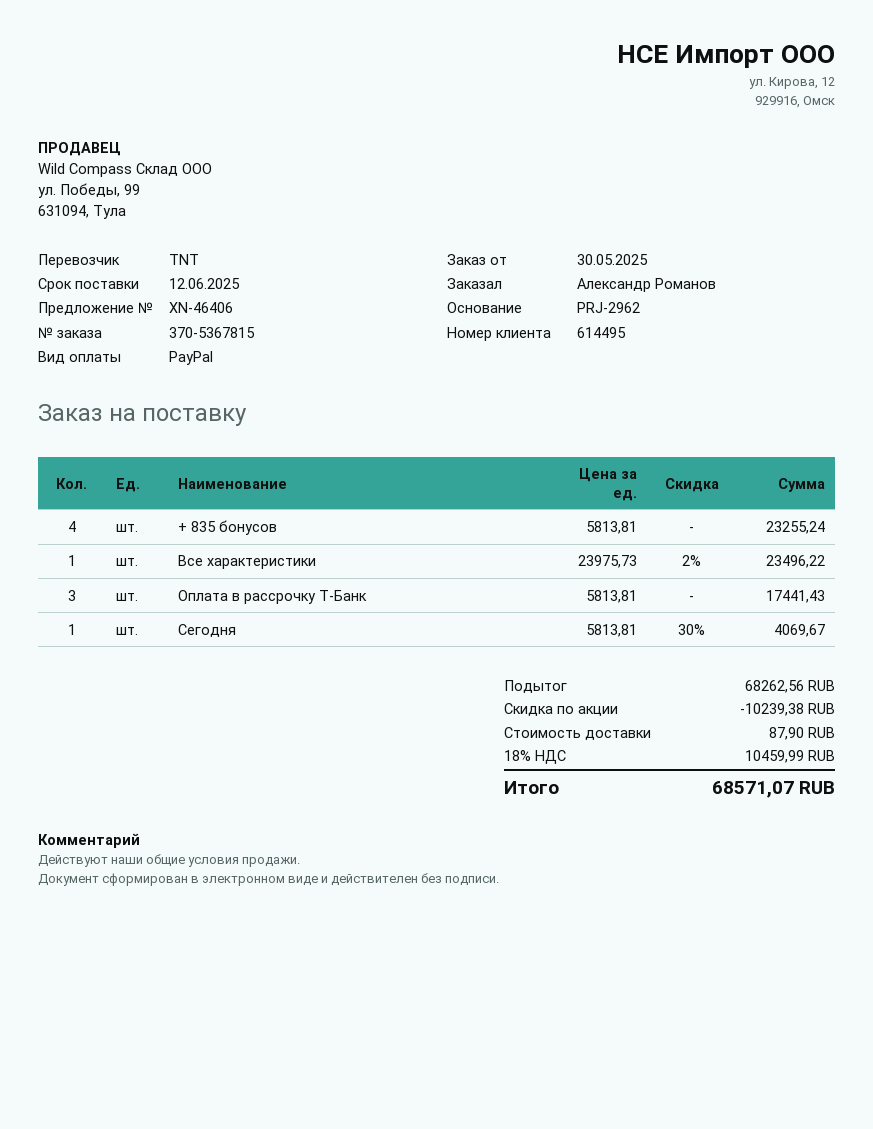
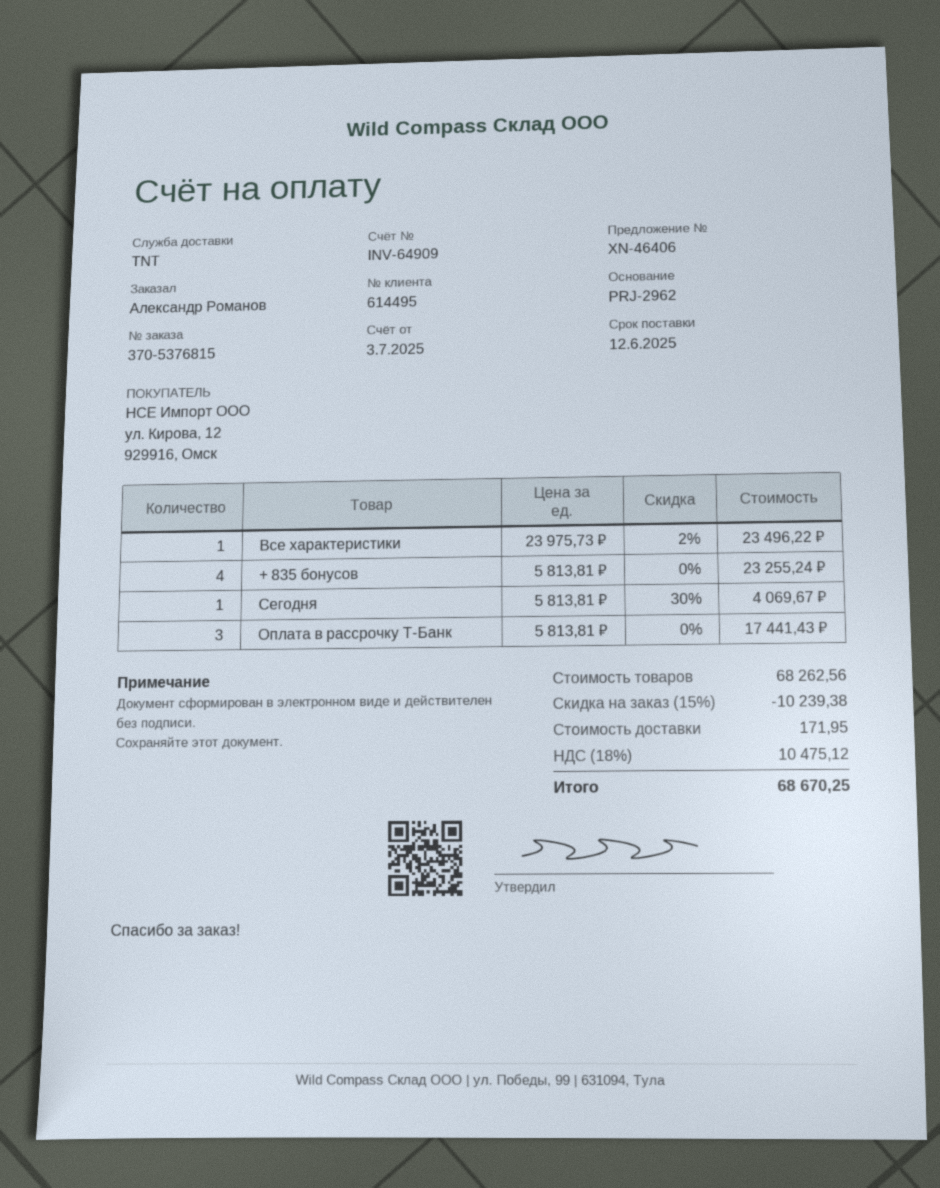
order number: 370-5367815 -> 370-5376815
shipping: 87.90 -> 171.95
tax: 18% = 10459.99 -> 18% = 10475.12
total: 68571.07 -> 68670.25

